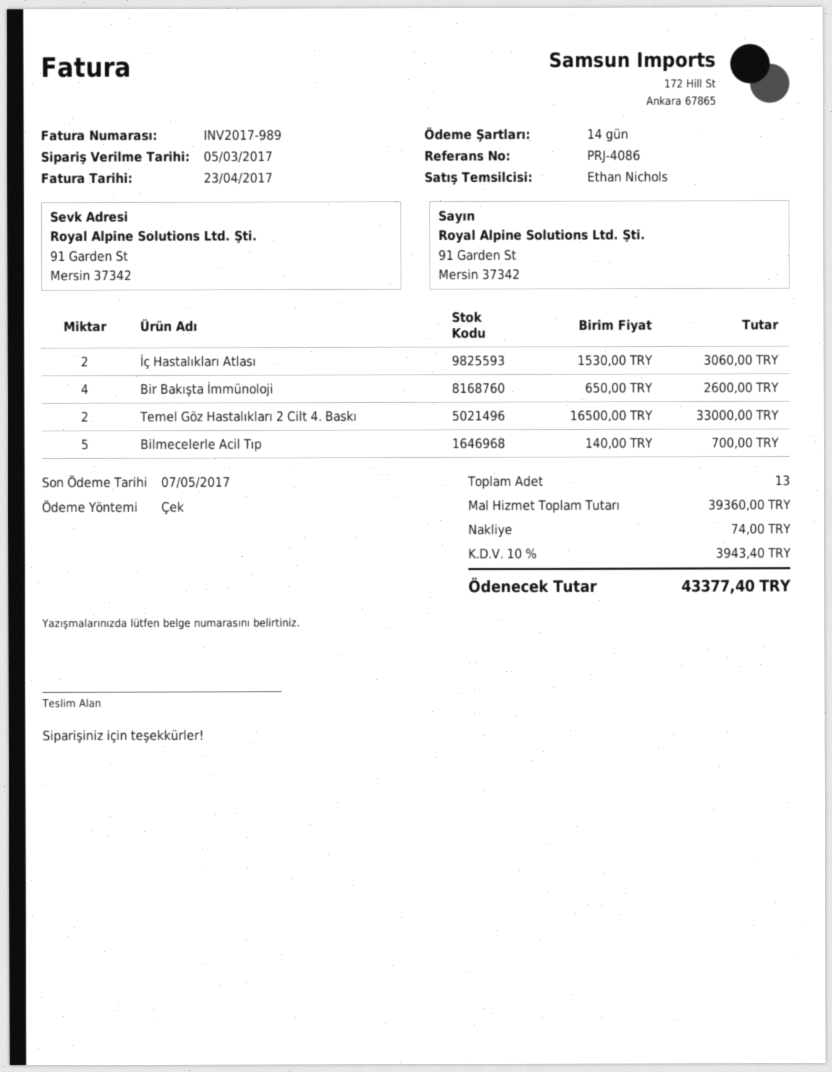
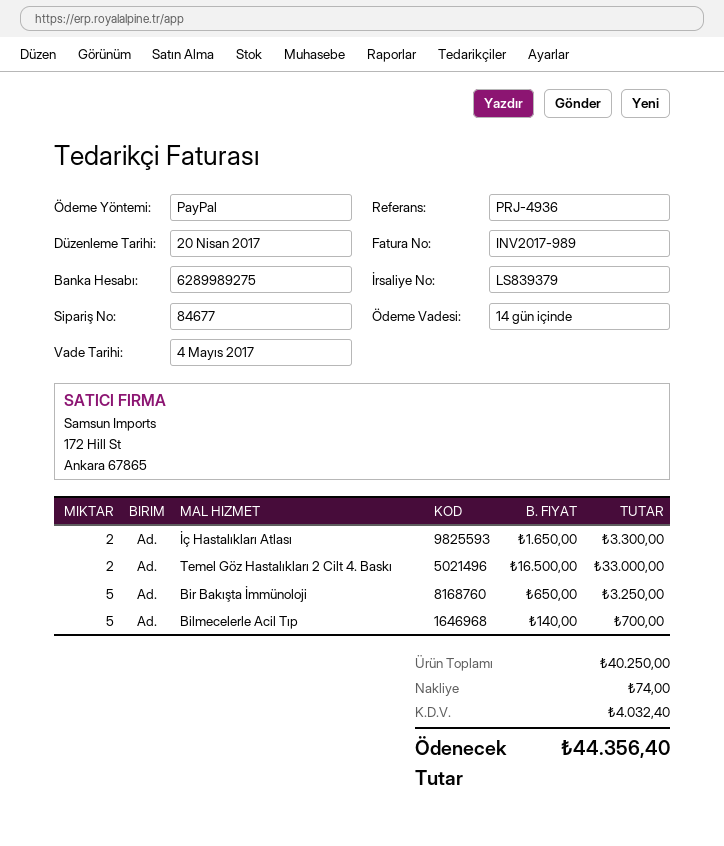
invoice date: 2017-04-23 -> 2017-04-20
due date: 2017-05-07 -> 2017-05-04
reference: PRJ-4086 -> PRJ-4936
payment method: cheque -> PayPal
İç Hastalıkları Atlası: 2 x 1530.00 = 3060.00 -> 2 x 1650.00 = 3300.00
Bir Bakışta İmmünoloji: 4 x 650.00 = 2600.00 -> 5 x 650.00 = 3250.00
subtotal: 39360.00 -> 40250.00
tax: 3943.40 -> 4032.40
total: 43377.40 -> 44356.40

